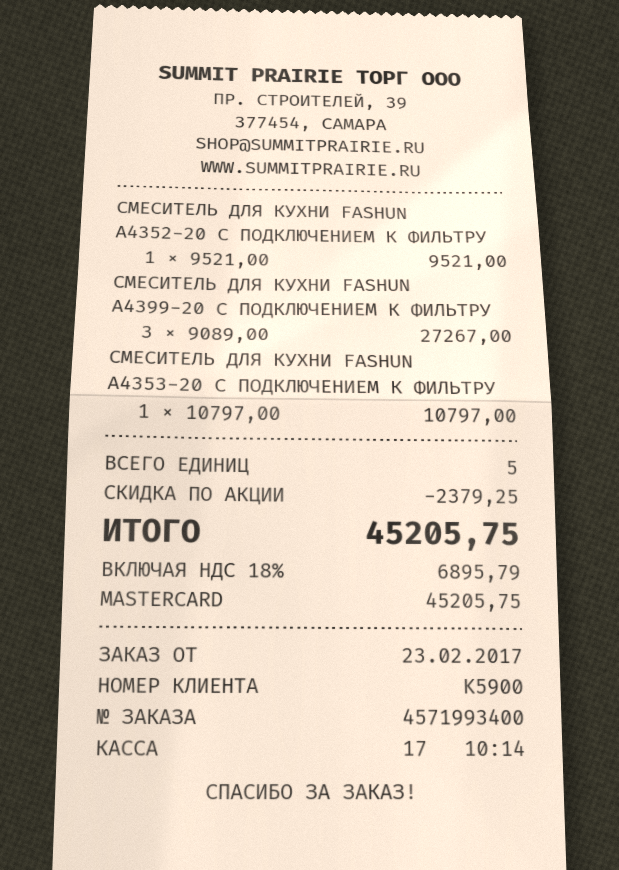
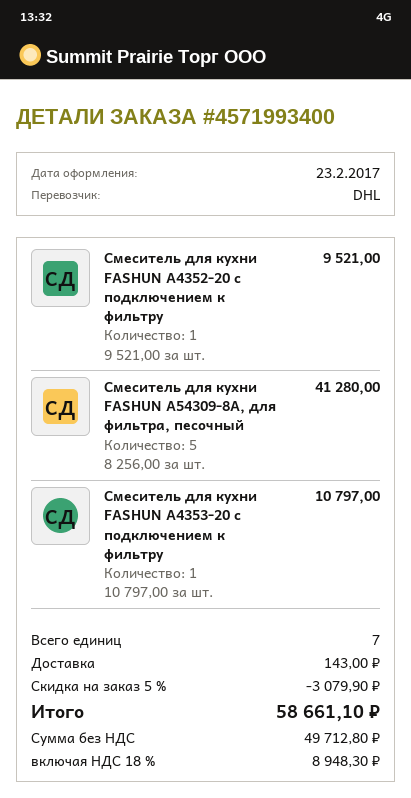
СМЕСИТЕЛЬ ДЛЯ КУХНИ FASHUN A4399-20 С ПОДКЛЮЧЕНИЕМ К ФИЛЬТРУ: 3 x 9089.00 = 27267.00 -> none
Смеситель для кухни FASHUN A54309-8A, для фильтра, песочный: none -> 5 x 8256.00 = 41280.00
total quantity: 5 -> 7
discount: 2379.25 -> 3079.90
shipping: none -> 143.00
tax: 18% = 6895.79 -> 18% = 8948.30
total: 45205.75 -> 58661.10

